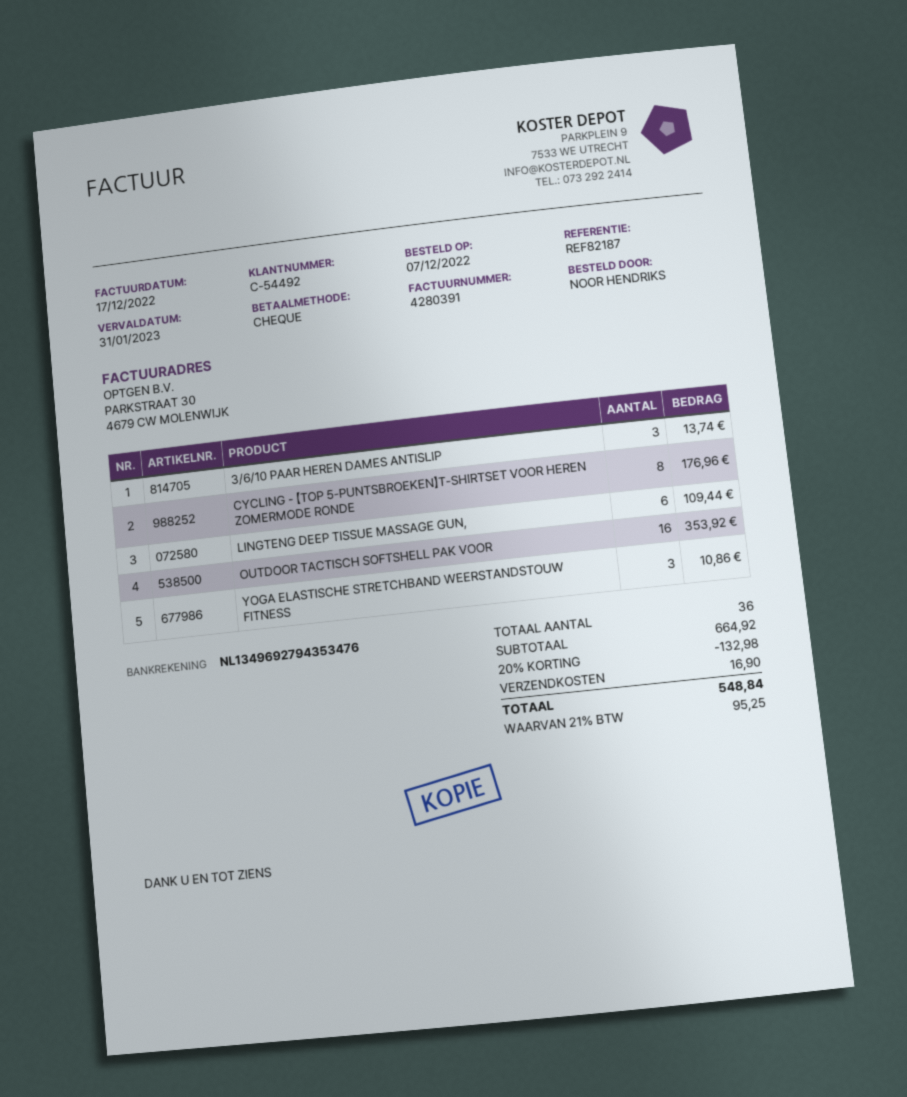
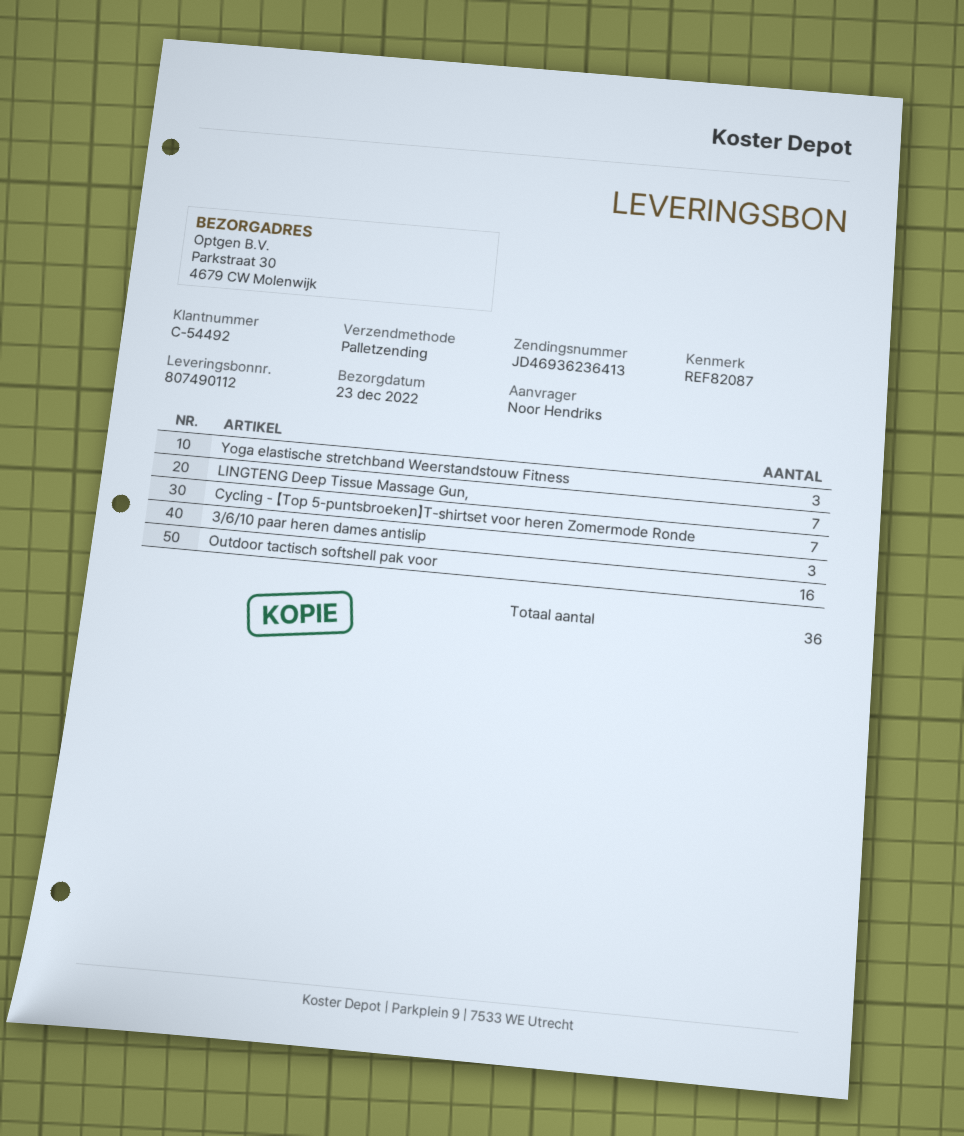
reference: REF82187 -> REF82087
CYCLING - 【TOP 5-PUNTSBROEKEN】T-SHIRTSET VOOR HEREN ZOMERMODE RONDE: 8 -> 7
LINGTENG DEEP TISSUE MASSAGE GUN,: 6 -> 7

